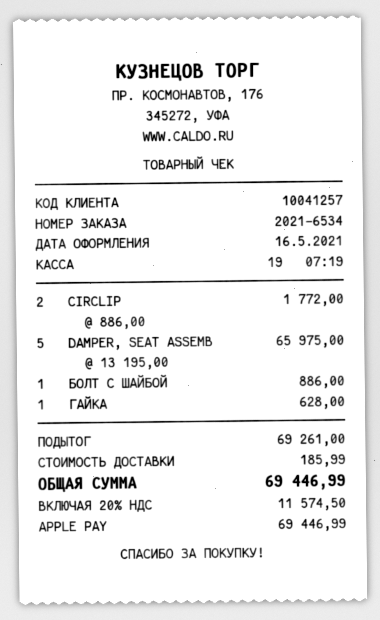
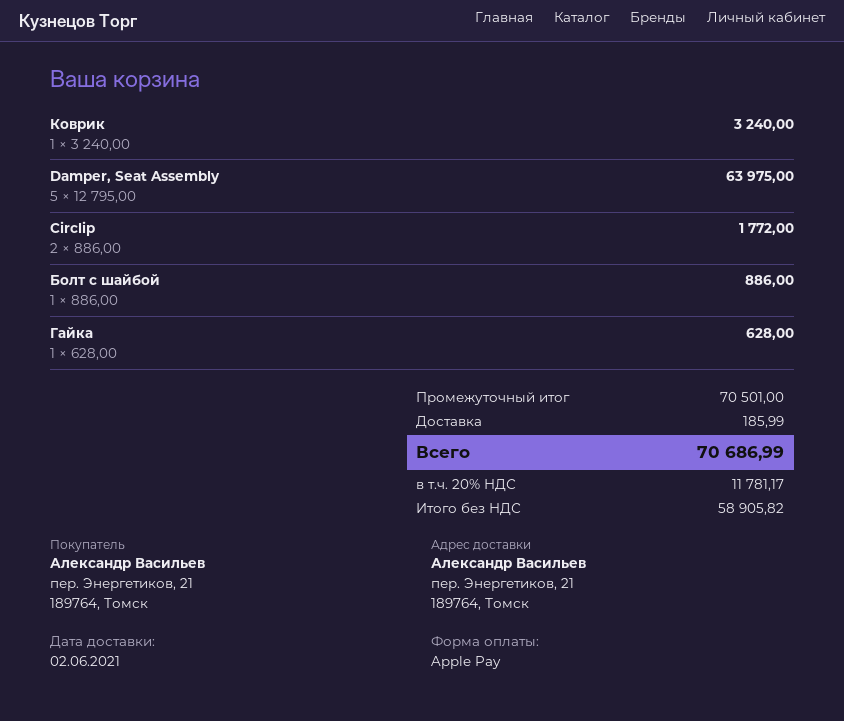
DAMPER, SEAT ASSEMB: 5 x 13195.00 = 65975.00 -> 5 x 12795.00 = 63975.00
Коврик: none -> 1 x 3240.00 = 3240.00
subtotal: 69261.00 -> 70501.00
tax: 20% = 11574.50 -> 20% = 11781.17
total: 69446.99 -> 70686.99

